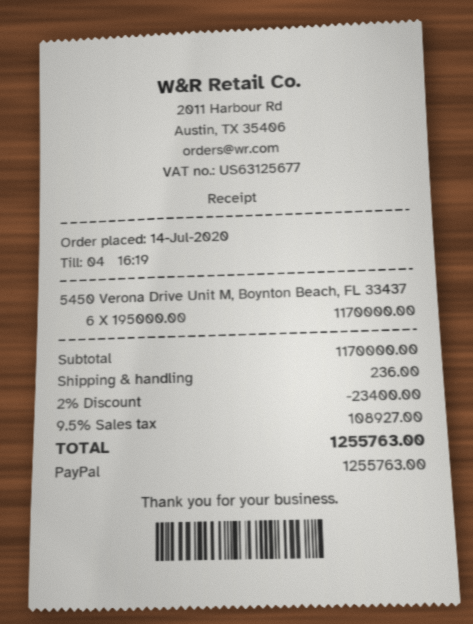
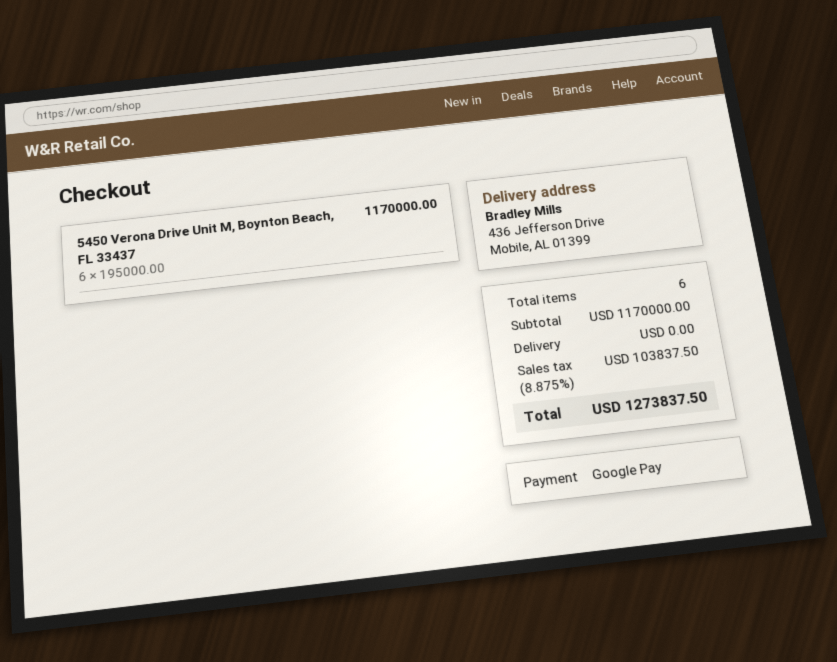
payment method: PayPal -> Google Pay
discount: 2% = 23400.00 -> none
shipping: 236.00 -> 0.00
tax: 9.5% = 108927.00 -> 8.875% = 103837.50
total: 1255763.00 -> 1273837.50

